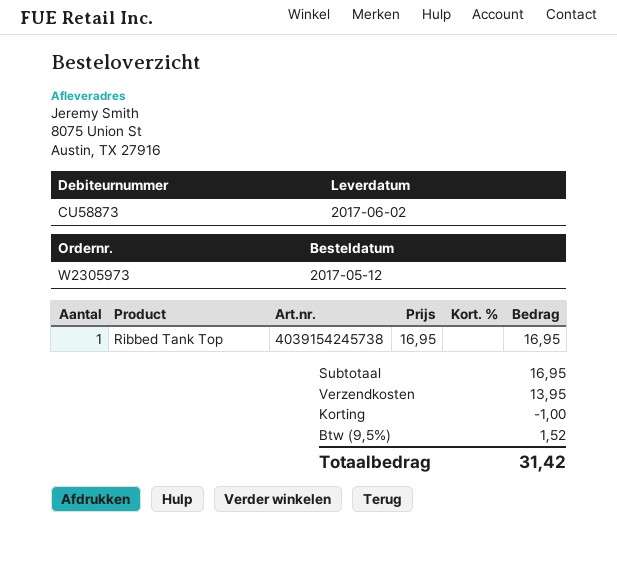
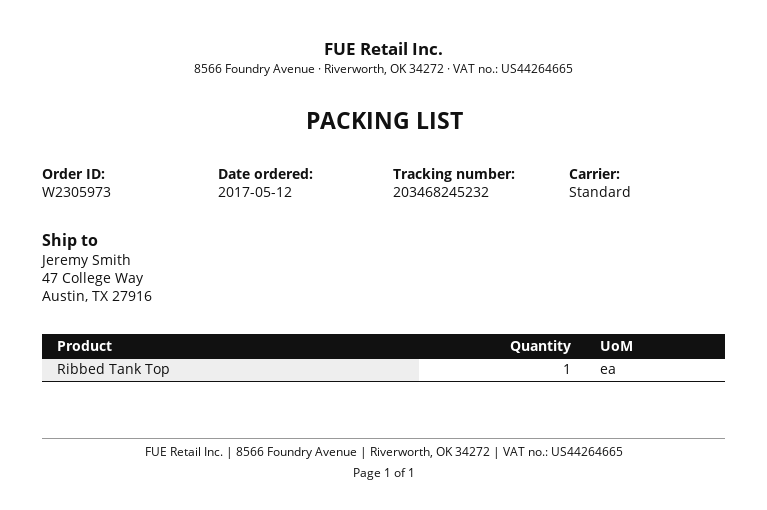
ship to: 8075 Union St, Austin, TX 27916 -> 47 College Way, Austin, TX 27916

